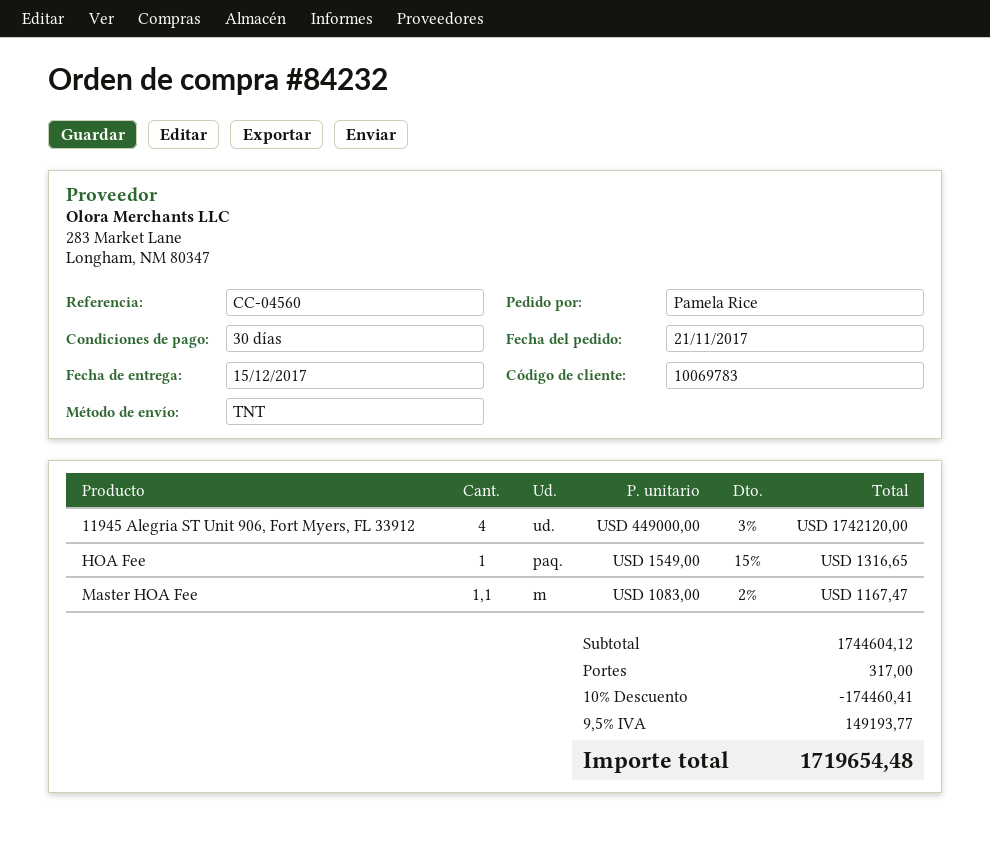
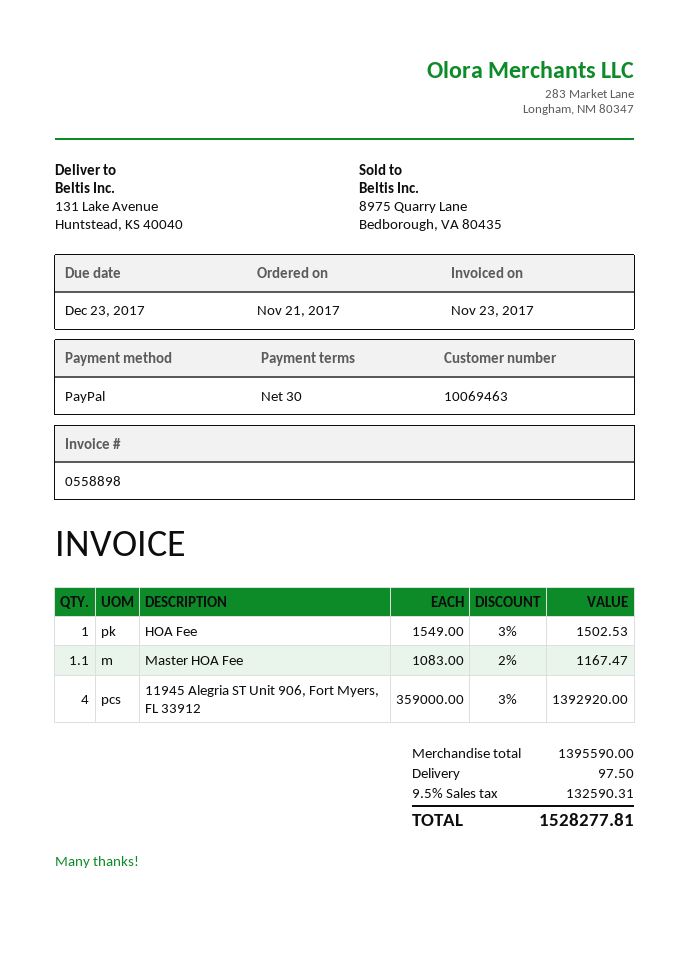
customer number: 10069783 -> 10069463
11945 Alegria ST Unit 906, Fort Myers, FL 33912: 4 x 449000.00 - 3% = 1742120.00 -> 4 x 359000.00 - 3% = 1392920.00
HOA Fee: 1 x 1549.00 - 15% = 1316.65 -> 1 x 1549.00 - 3% = 1502.53
subtotal: 1744604.12 -> 1395590.00
discount: 10% = 174460.41 -> none
shipping: 317.00 -> 97.50
tax: 9.5% = 149193.77 -> 9.5% = 132590.31
total: 1719654.48 -> 1528277.81

